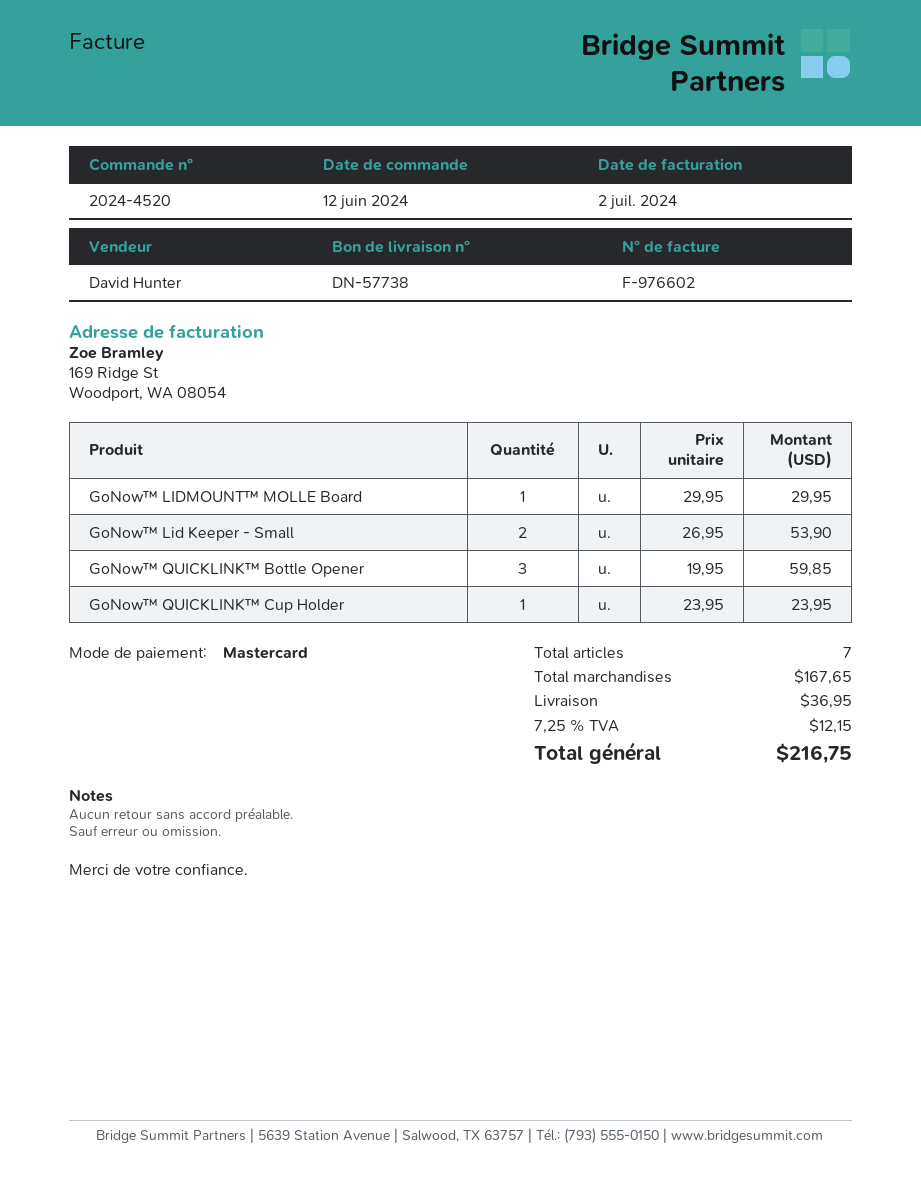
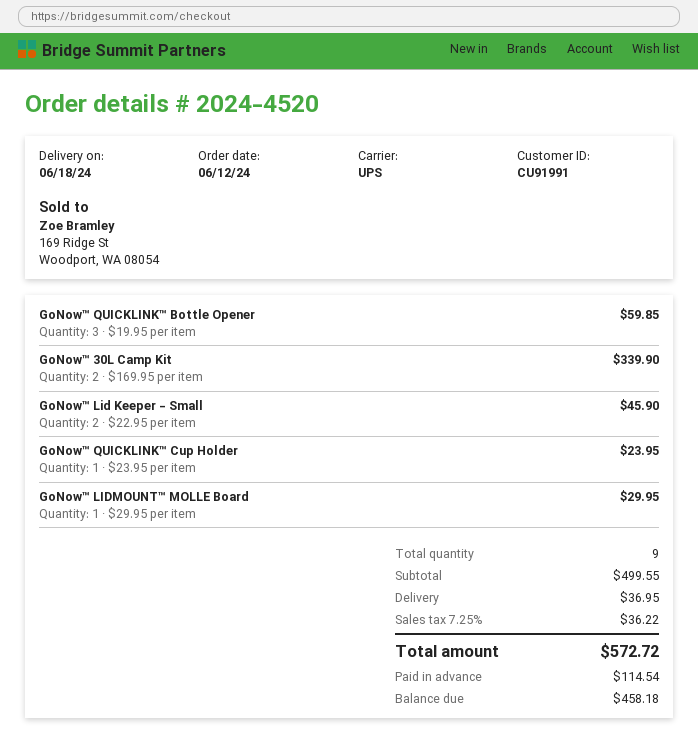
GoNow™ Lid Keeper - Small: 2 x 26.95 = 53.90 -> 2 x 22.95 = 45.90
GoNow™ 30L Camp Kit: none -> 2 x 169.95 = 339.90
total quantity: 7 -> 9
subtotal: 167.65 -> 499.55
tax: 7.25% = 12.15 -> 7.25% = 36.22
total: 216.75 -> 572.72

